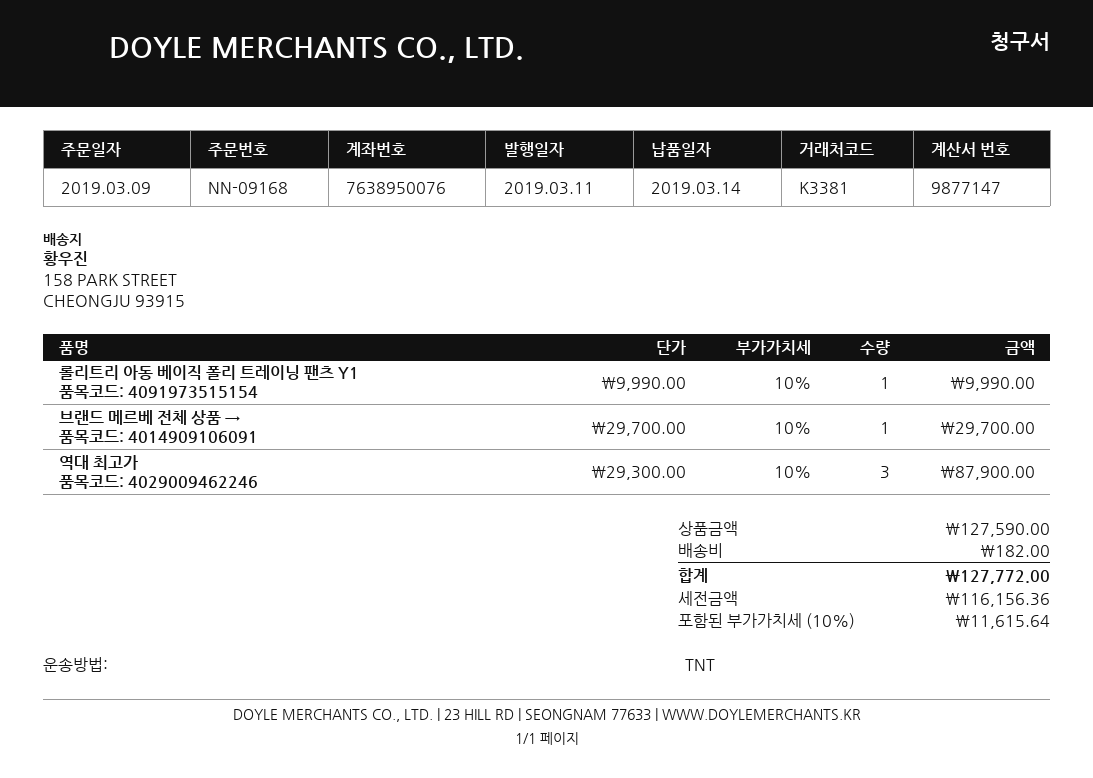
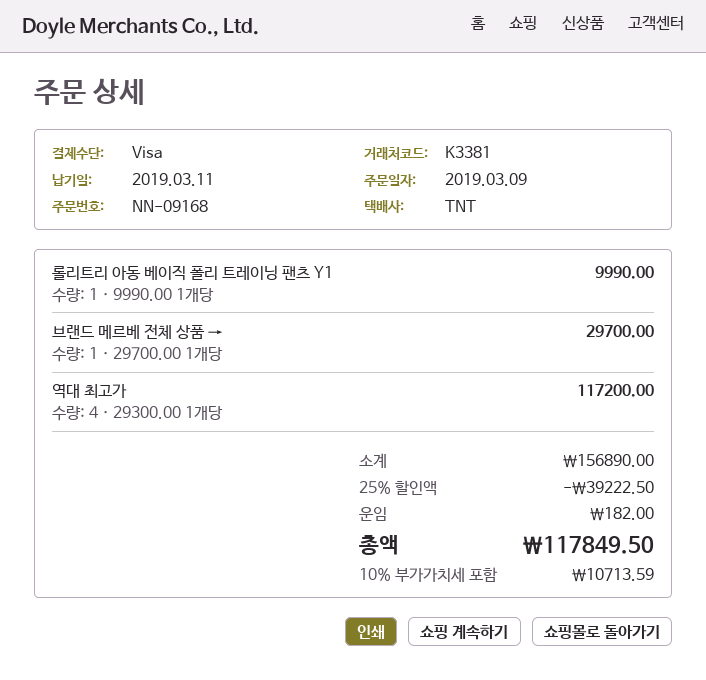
delivery date: 2019-03-14 -> 2019-03-11
역대 최고가: 3 x 29300.00 = 87900.00 -> 4 x 29300.00 = 117200.00
subtotal: 127590.00 -> 156890.00
discount: none -> 25% = 39222.50
tax: 10% = 11615.64 -> 10% = 10713.59
total: 127772.00 -> 117849.50

